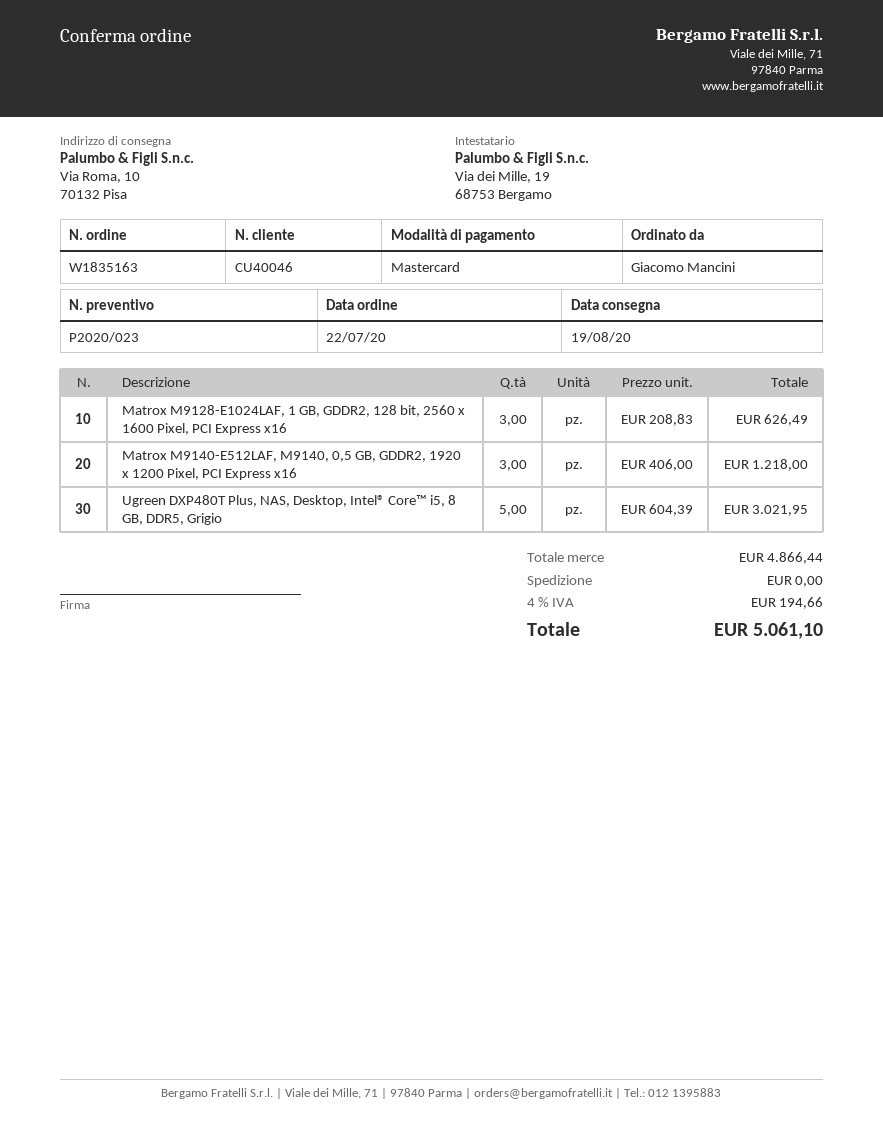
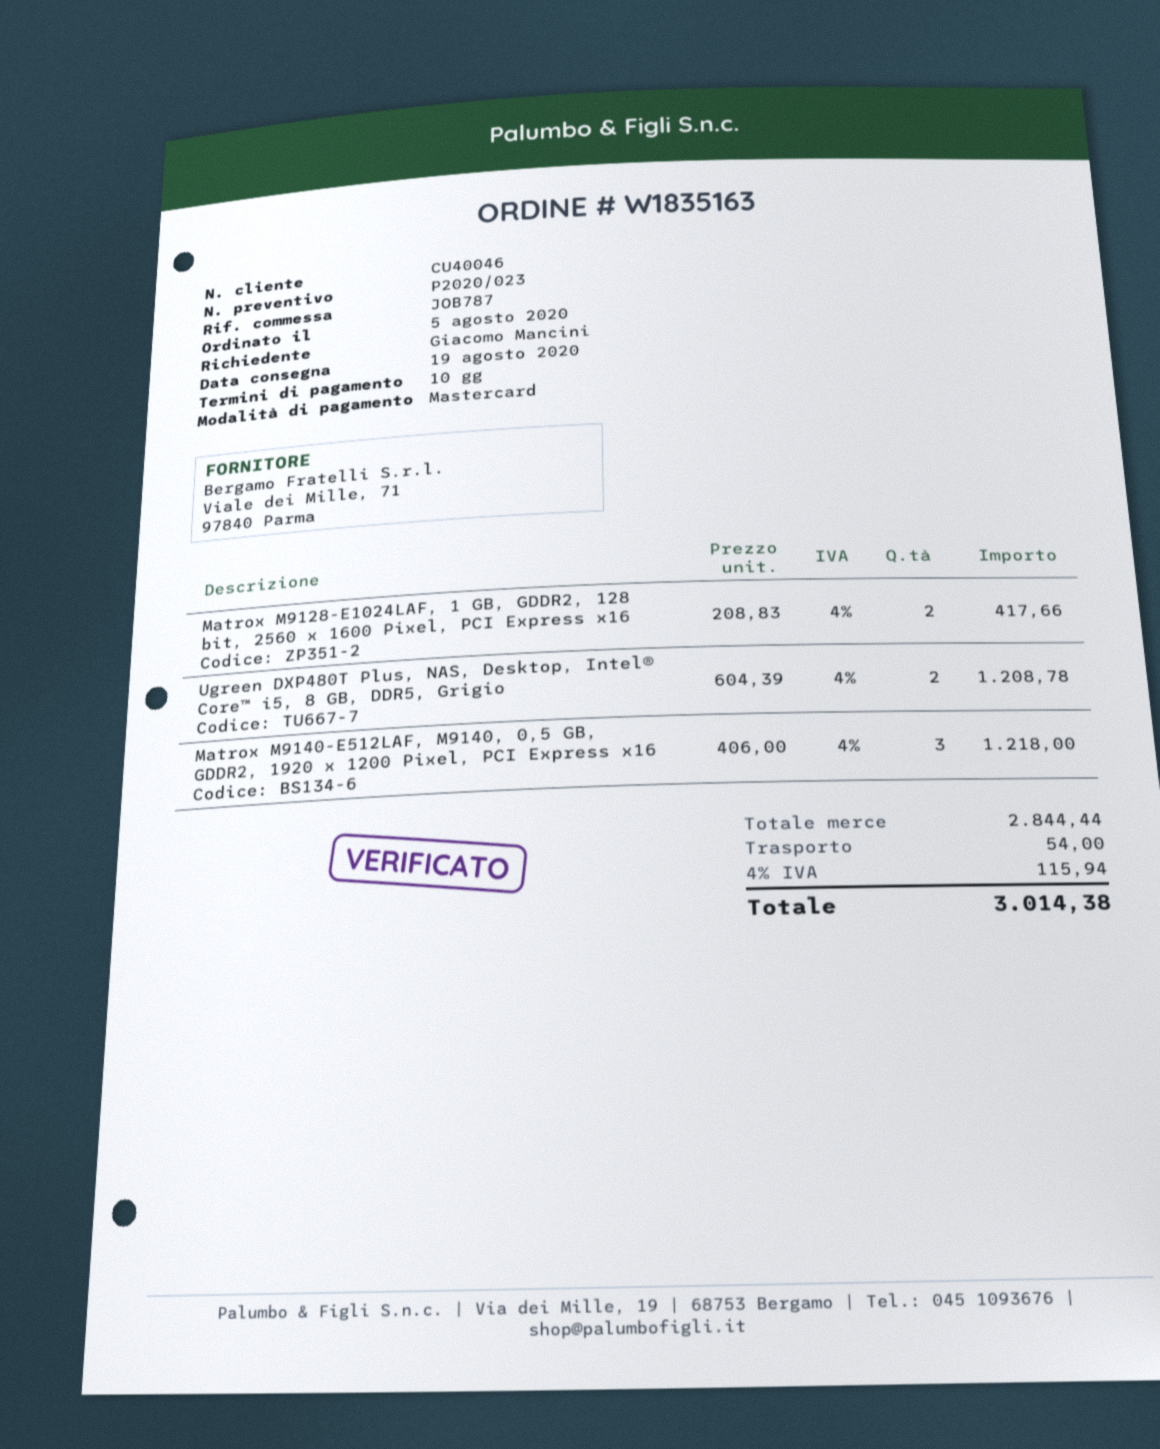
order date: 2020-07-22 -> 2020-08-05
Matrox M9128-E1024LAF, 1 GB, GDDR2, 128 bit, 2560 x 1600 Pixel, PCI Express x16: 3 x 208.83 = 626.49 -> 2 x 208.83 = 417.66
Ugreen DXP480T Plus, NAS, Desktop, Intel® Core™ i5, 8 GB, DDR5, Grigio: 5 x 604.39 = 3021.95 -> 2 x 604.39 = 1208.78
subtotal: 4866.44 -> 2844.44
shipping: 0.00 -> 54.00
tax: 4% = 194.66 -> 4% = 115.94
total: 5061.10 -> 3014.38

